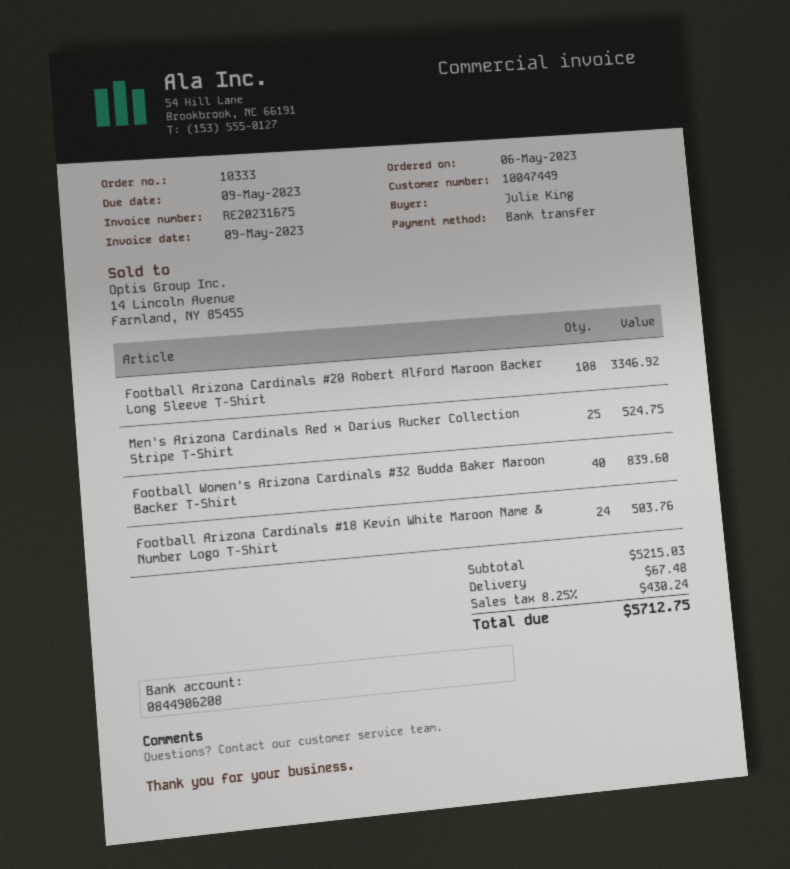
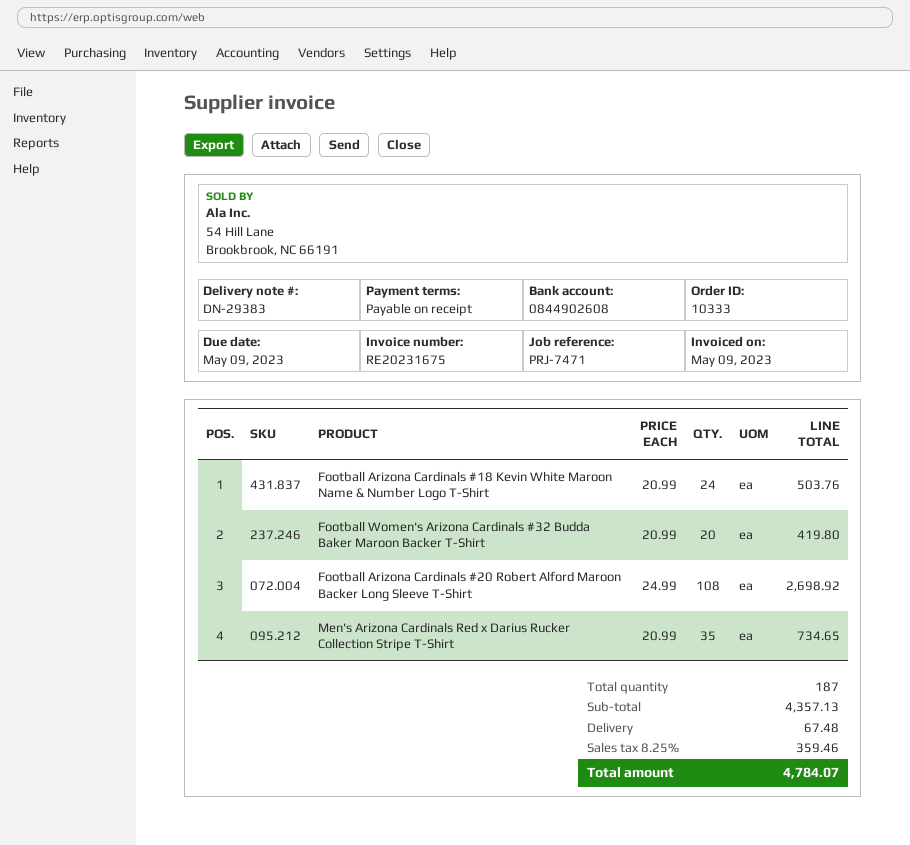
bank account: 0844906208 -> 0844902608
Football Arizona Cardinals #20 Robert Alford Maroon Backer Long Sleeve T-Shirt: 108 for 3346.92 -> 108 for 2698.92
Men's Arizona Cardinals Red x Darius Rucker Collection Stripe T-Shirt: 25 for 524.75 -> 35 for 734.65
Football Women's Arizona Cardinals #32 Budda Baker Maroon Backer T-Shirt: 40 for 839.60 -> 20 for 419.80
subtotal: 5215.03 -> 4357.13
tax: 8.25% = 430.24 -> 8.25% = 359.46
total: 5712.75 -> 4784.07

